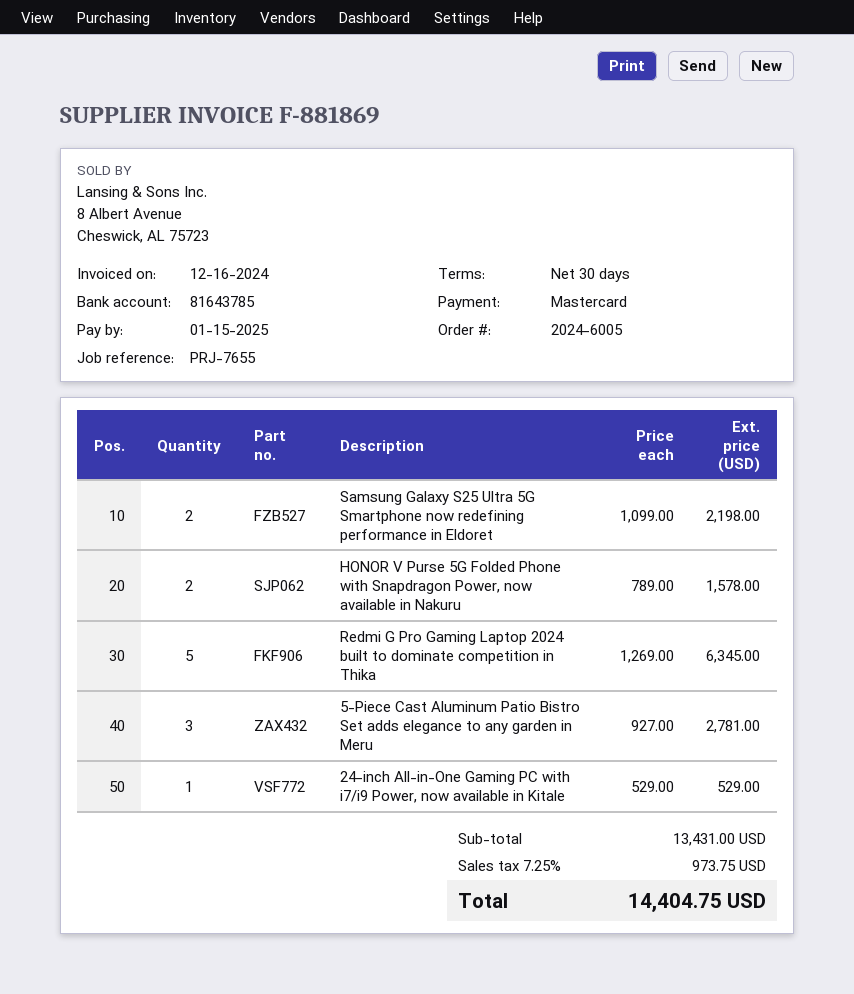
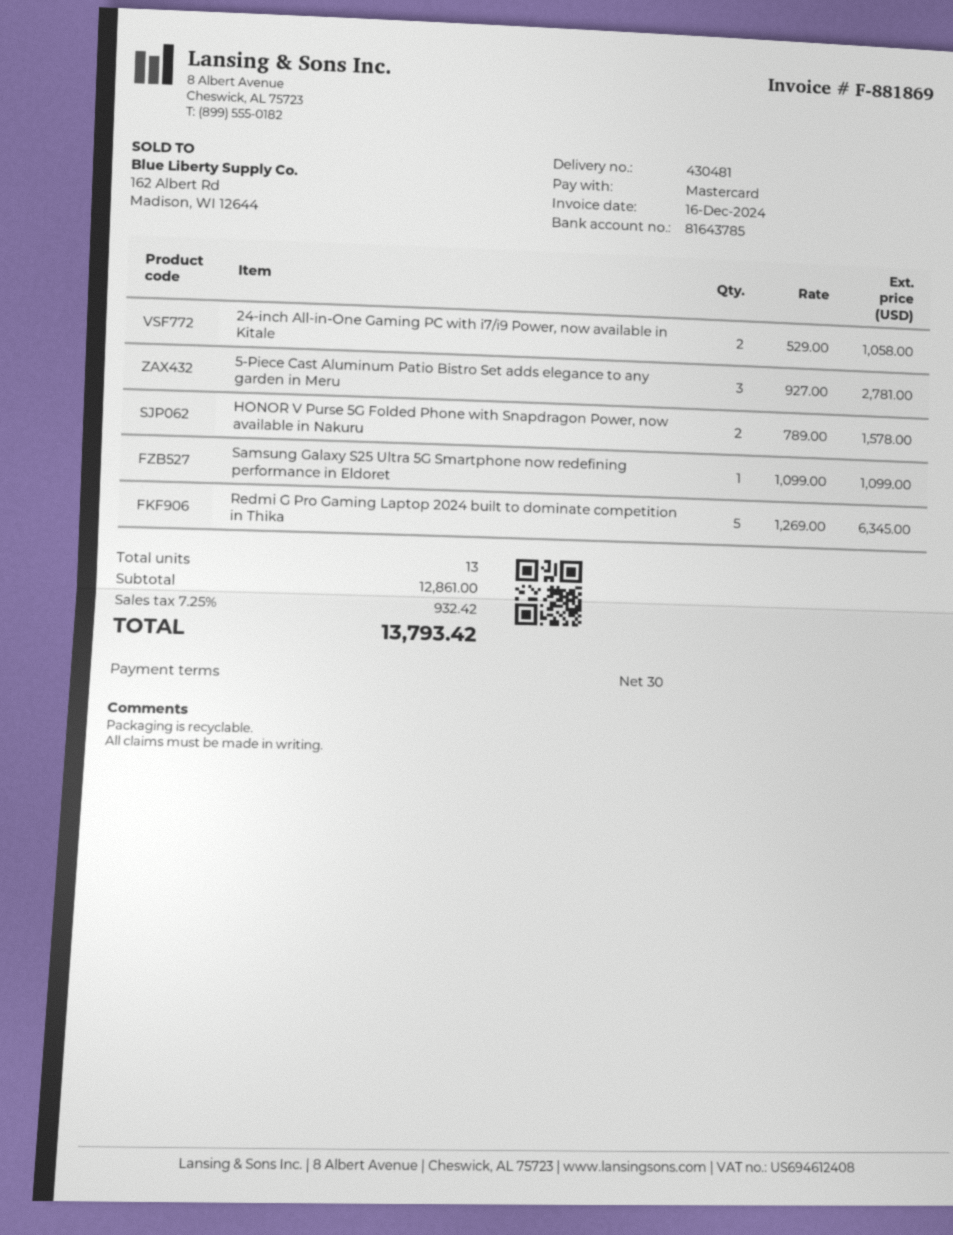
Samsung Galaxy S25 Ultra 5G Smartphone now redefining performance in Eldoret: 2 x 1099.00 = 2198.00 -> 1 x 1099.00 = 1099.00
24-inch All-in-One Gaming PC with i7/i9 Power, now available in Kitale: 1 x 529.00 = 529.00 -> 2 x 529.00 = 1058.00
subtotal: 13431.00 -> 12861.00
tax: 7.25% = 973.75 -> 7.25% = 932.42
total: 14404.75 -> 13793.42

